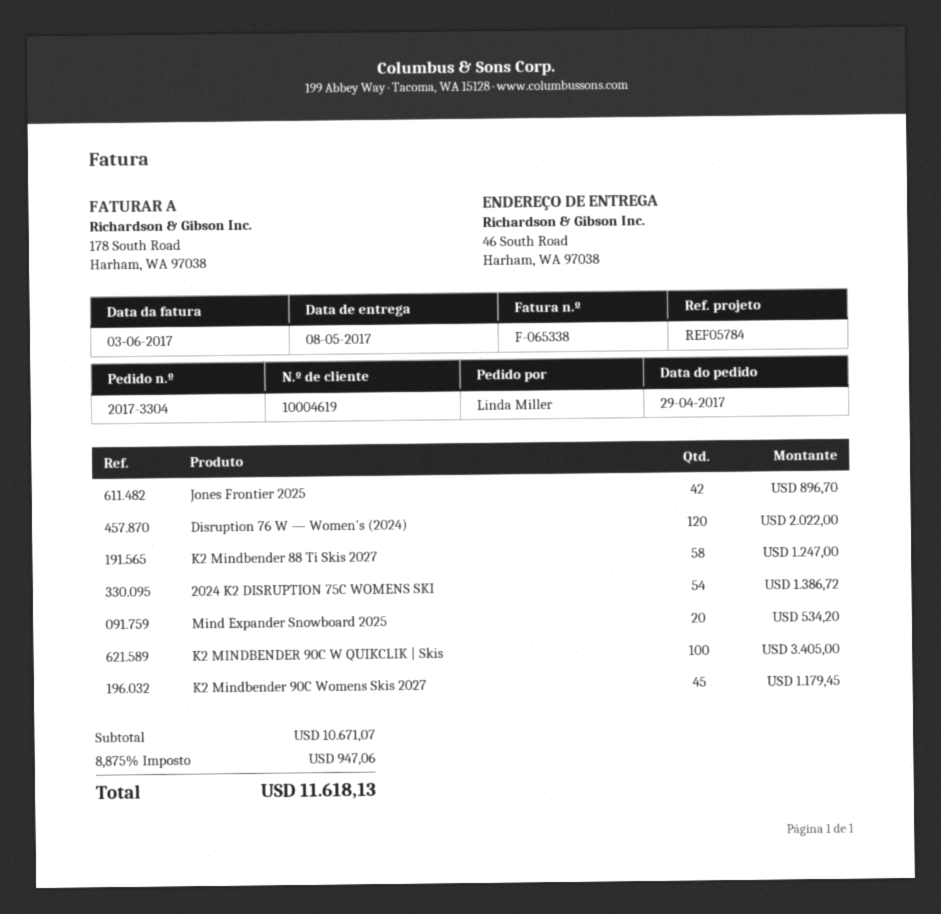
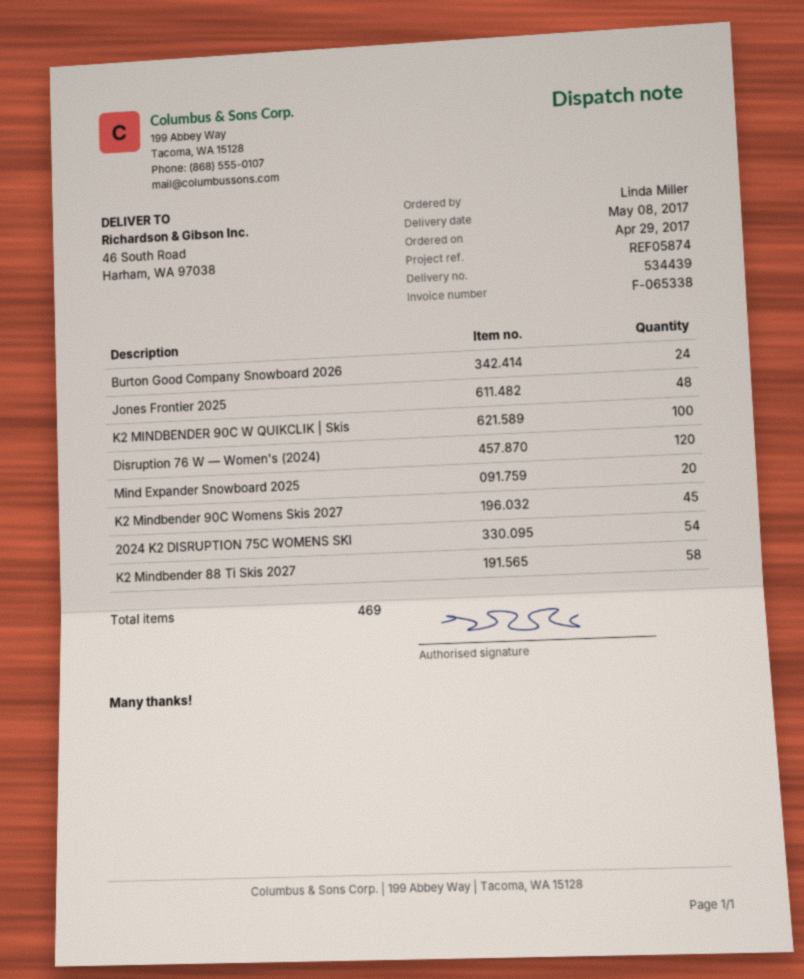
reference: REF05784 -> REF05874
Jones Frontier 2025: 42 -> 48
Burton Good Company Snowboard 2026: none -> 24

